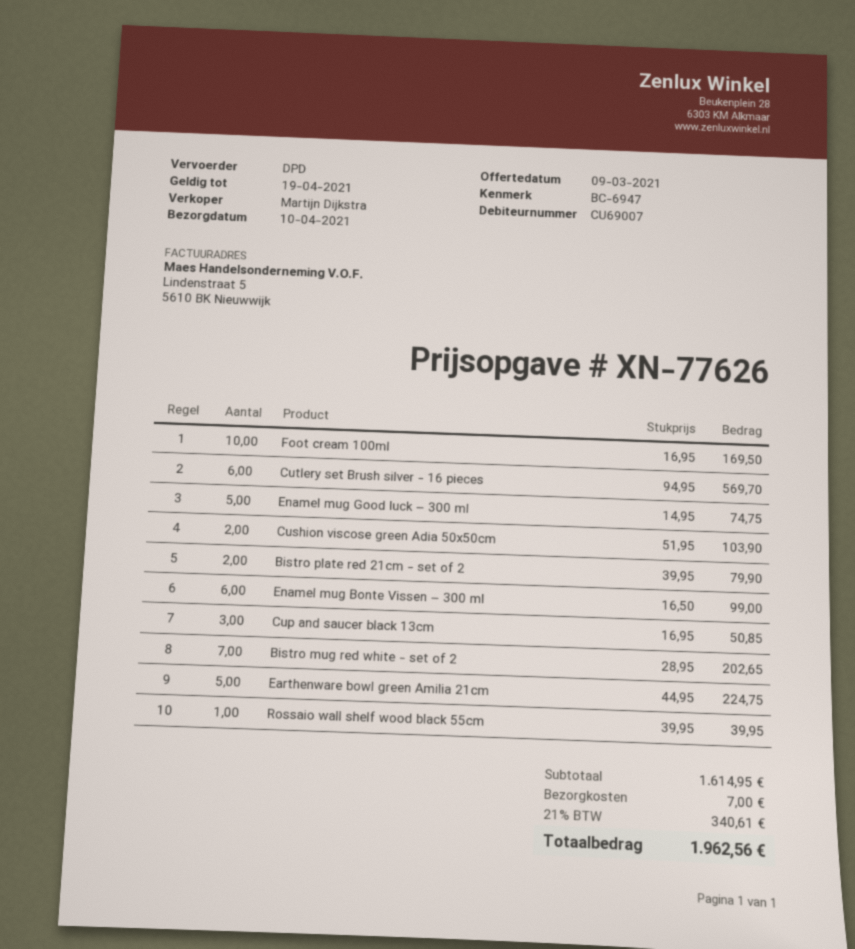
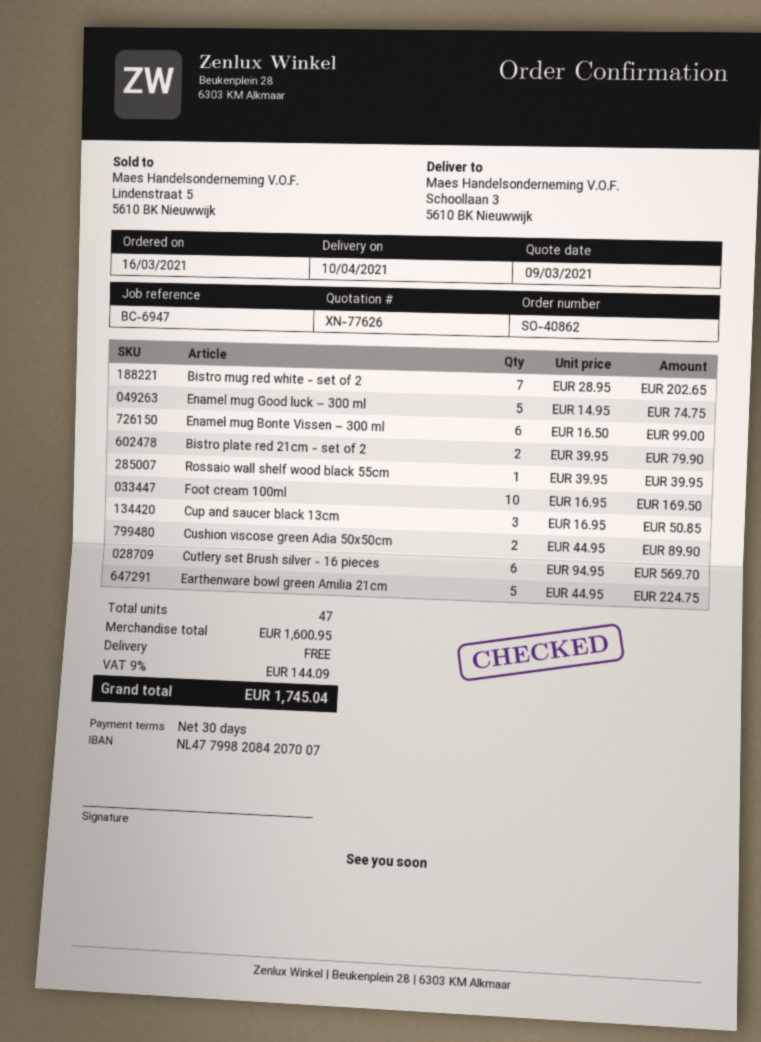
Cushion viscose green Adia 50x50cm: 2 x 51.95 = 103.90 -> 2 x 44.95 = 89.90
subtotal: 1614.95 -> 1600.95
shipping: 7.00 -> 0.00
tax: 21% = 340.61 -> 9% = 144.09
total: 1962.56 -> 1745.04

